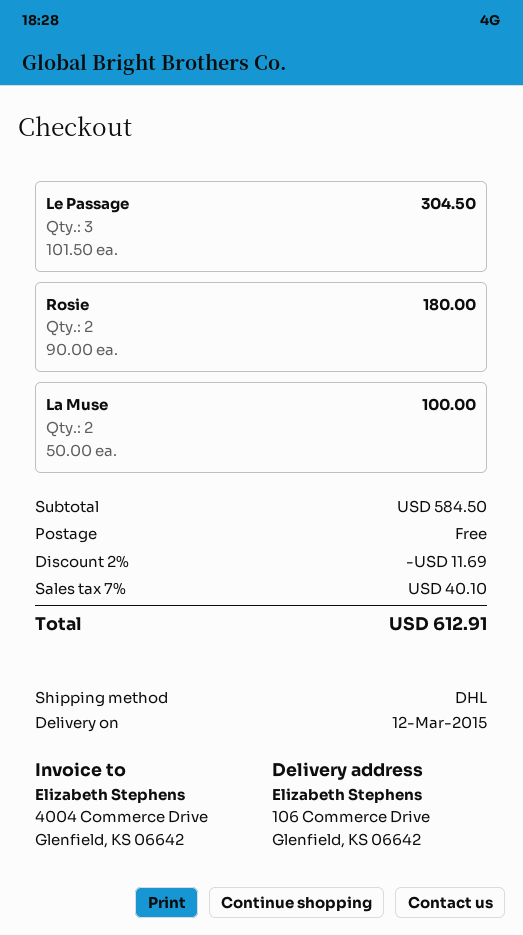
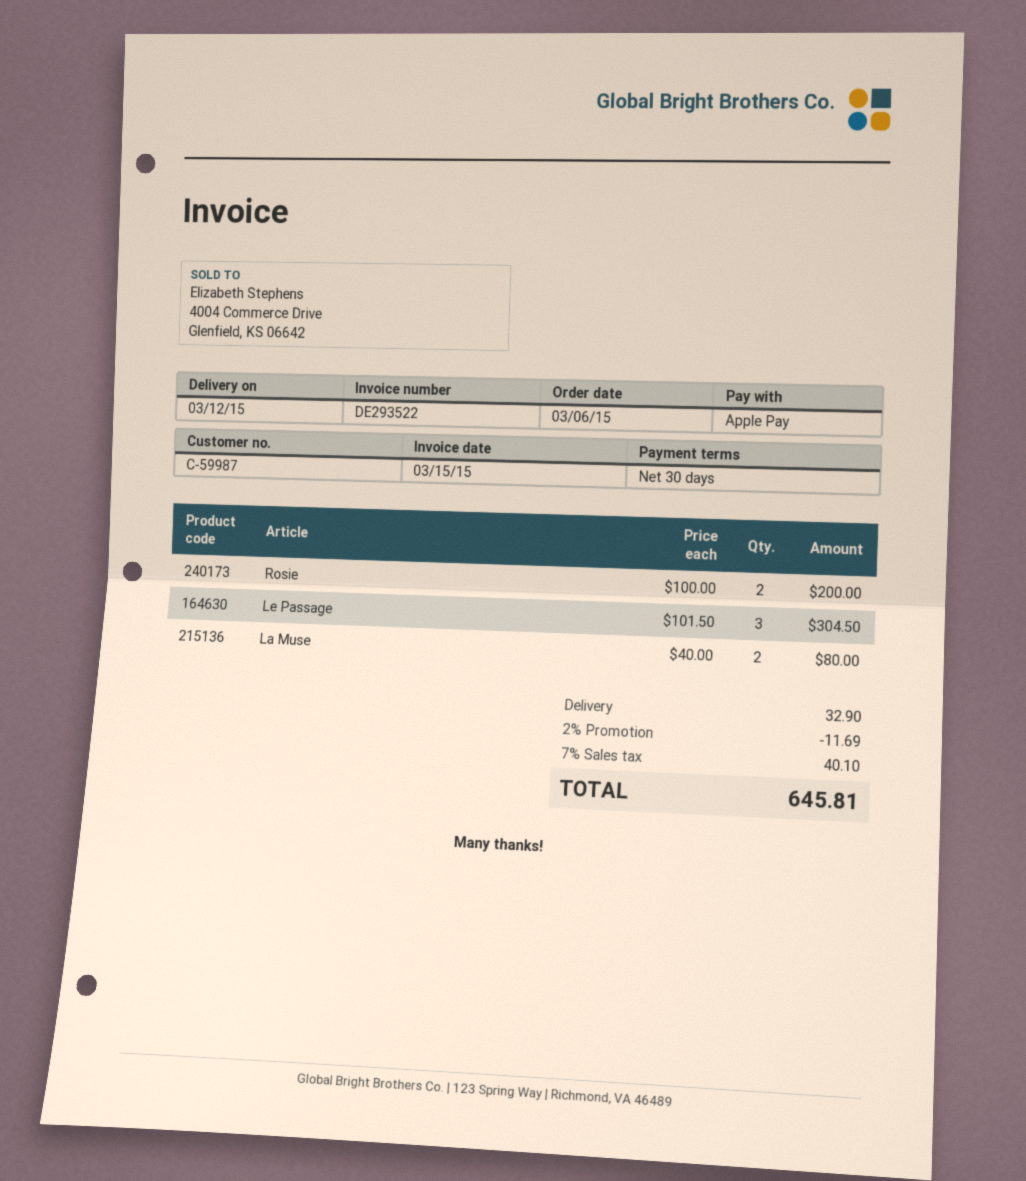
Rosie: 2 x 90.00 = 180.00 -> 2 x 100.00 = 200.00
La Muse: 2 x 50.00 = 100.00 -> 2 x 40.00 = 80.00
shipping: 0.00 -> 32.90
total: 612.91 -> 645.81

